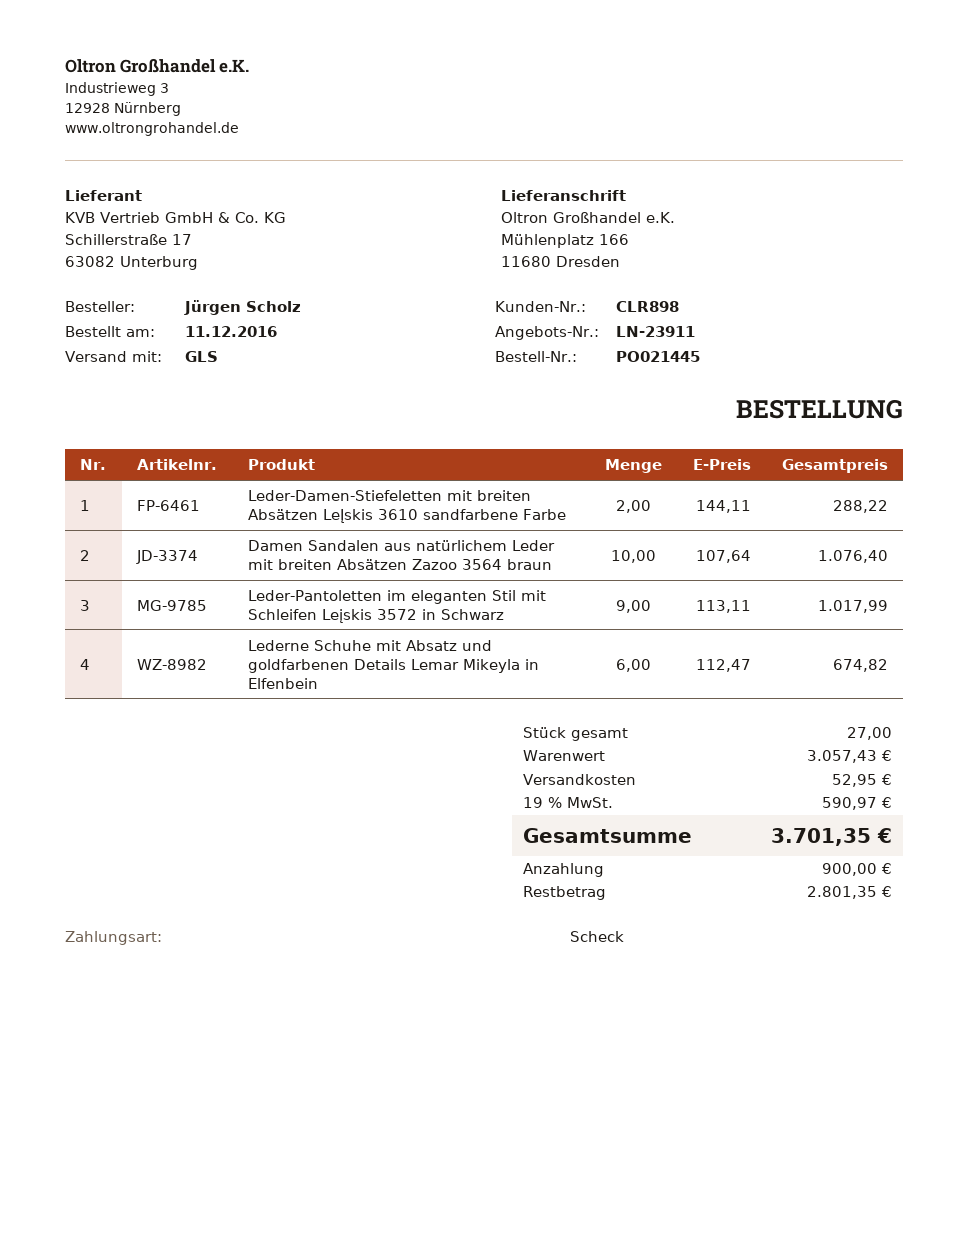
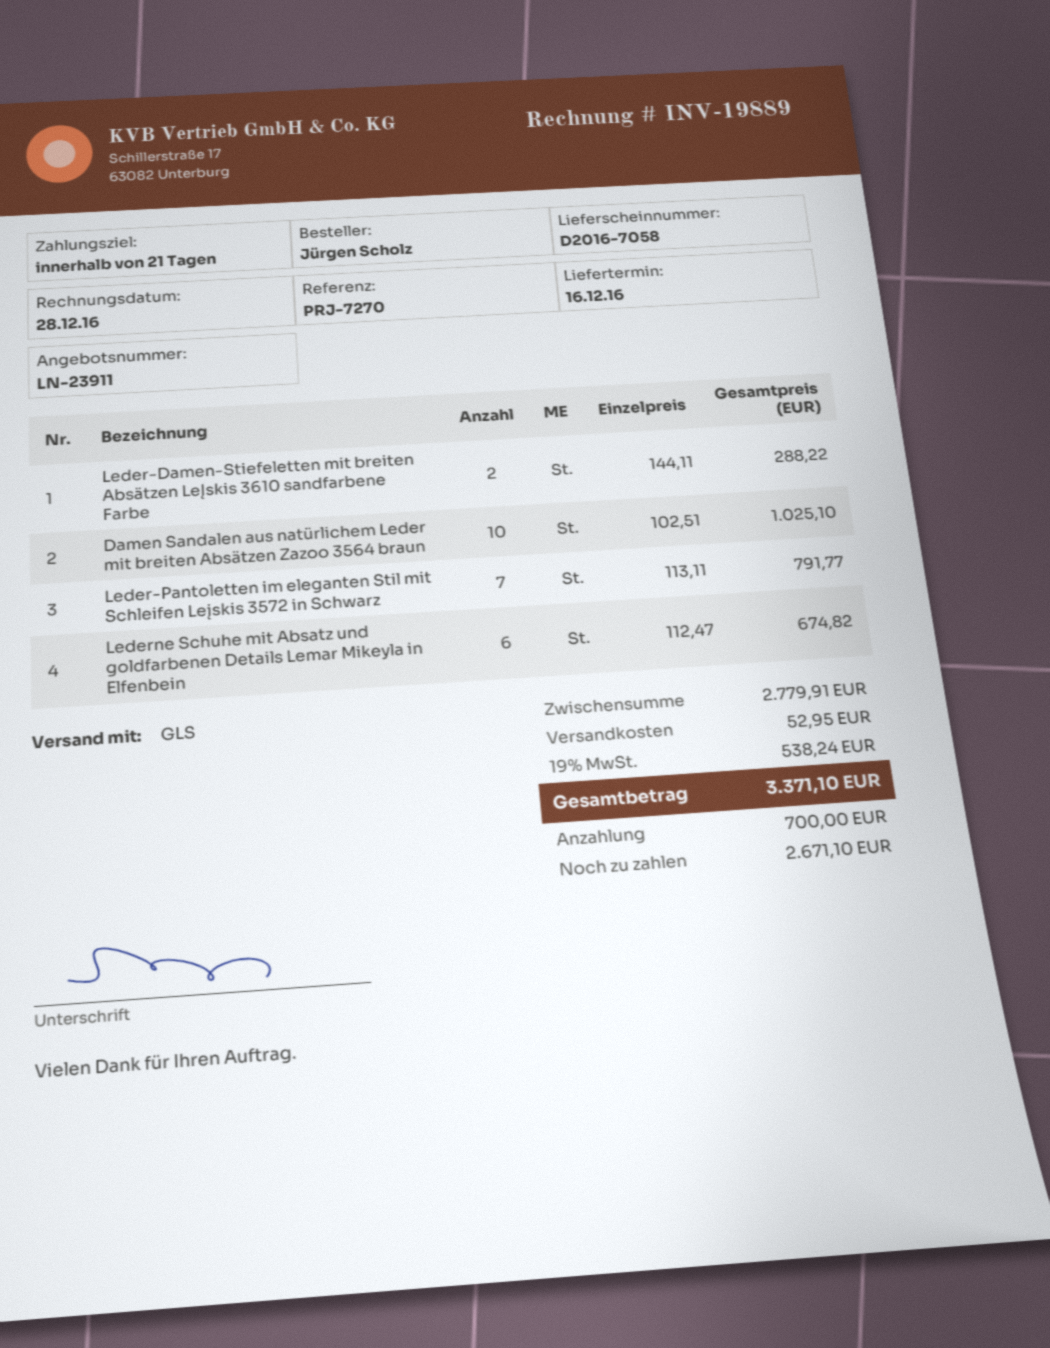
Damen Sandalen aus natürlichem Leder mit breiten Absätzen Zazoo 3564 braun: 10 x 107.64 = 1076.40 -> 10 x 102.51 = 1025.10
Leder-Pantoletten im eleganten Stil mit Schleifen Leįskis 3572 in Schwarz: 9 x 113.11 = 1017.99 -> 7 x 113.11 = 791.77
subtotal: 3057.43 -> 2779.91
tax: 19% = 590.97 -> 19% = 538.24
total: 3701.35 -> 3371.10
deposit: 900.00 -> 700.00
balance: 2801.35 -> 2671.10

